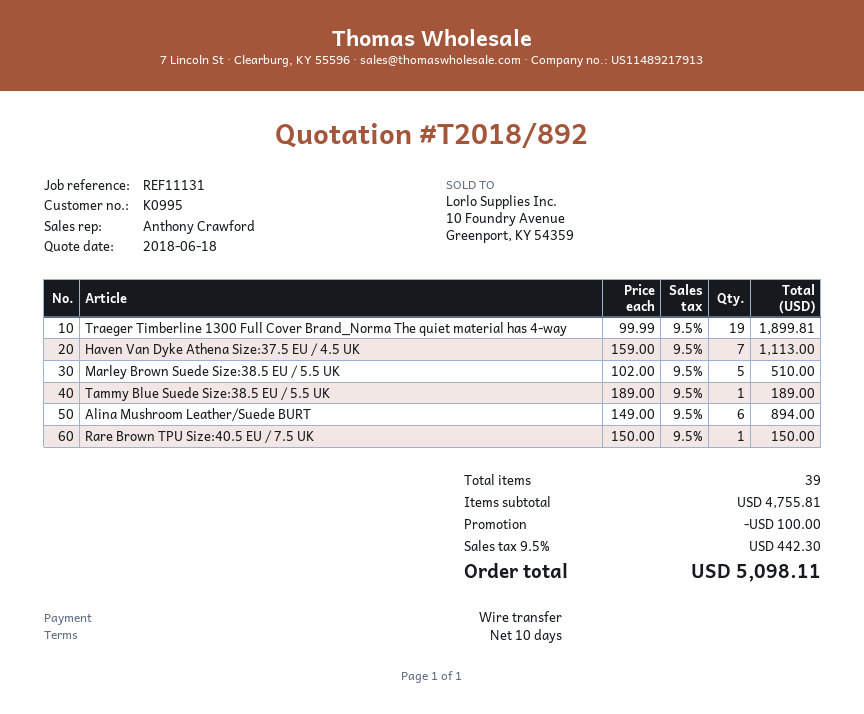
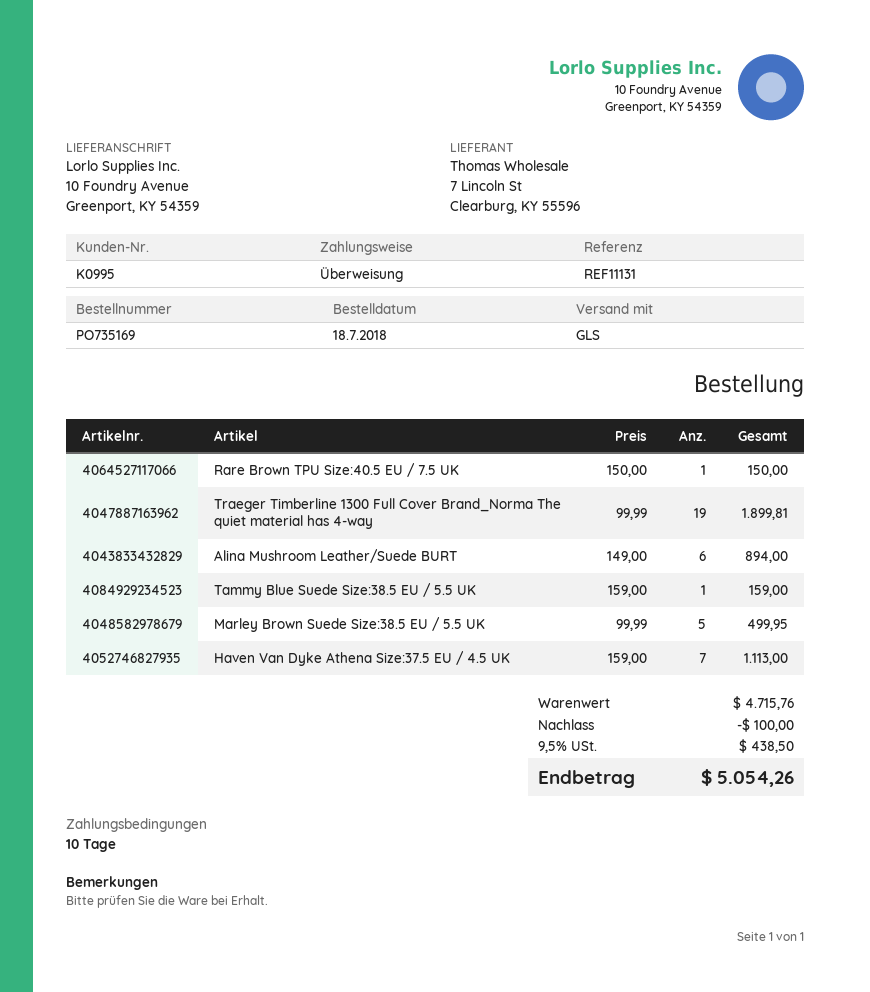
Marley Brown Suede Size:38.5 EU / 5.5 UK: 5 x 102.00 = 510.00 -> 5 x 99.99 = 499.95
Tammy Blue Suede Size:38.5 EU / 5.5 UK: 1 x 189.00 = 189.00 -> 1 x 159.00 = 159.00
subtotal: 4755.81 -> 4715.76
tax: 9.5% = 442.30 -> 9.5% = 438.50
total: 5098.11 -> 5054.26

